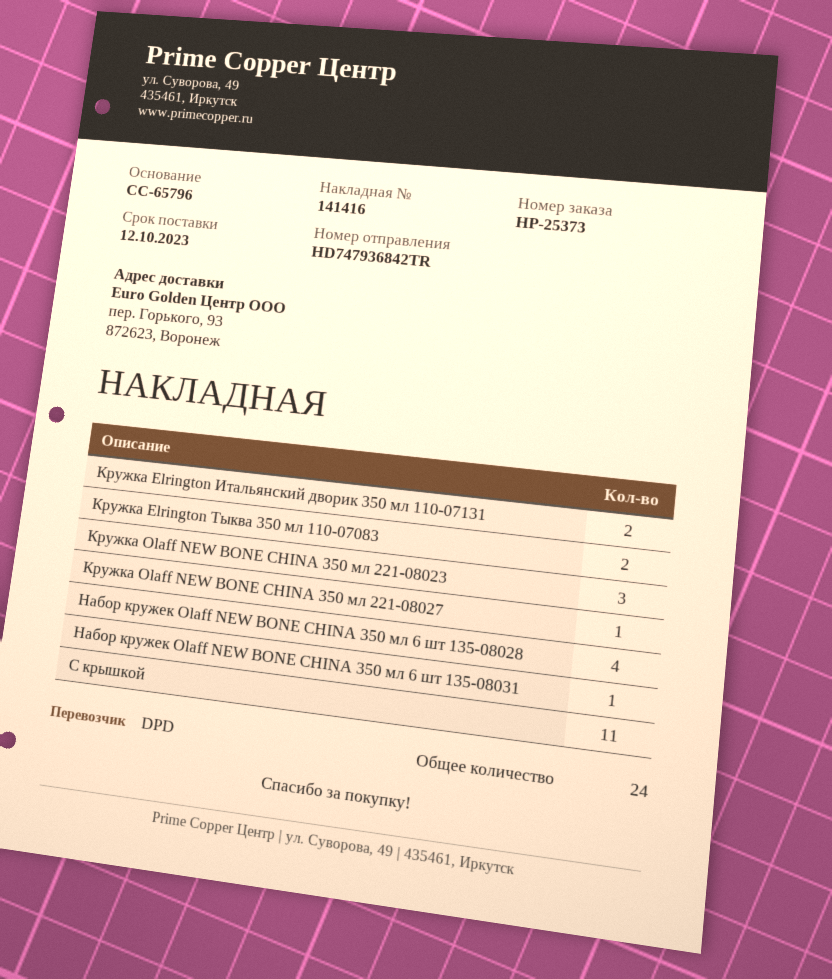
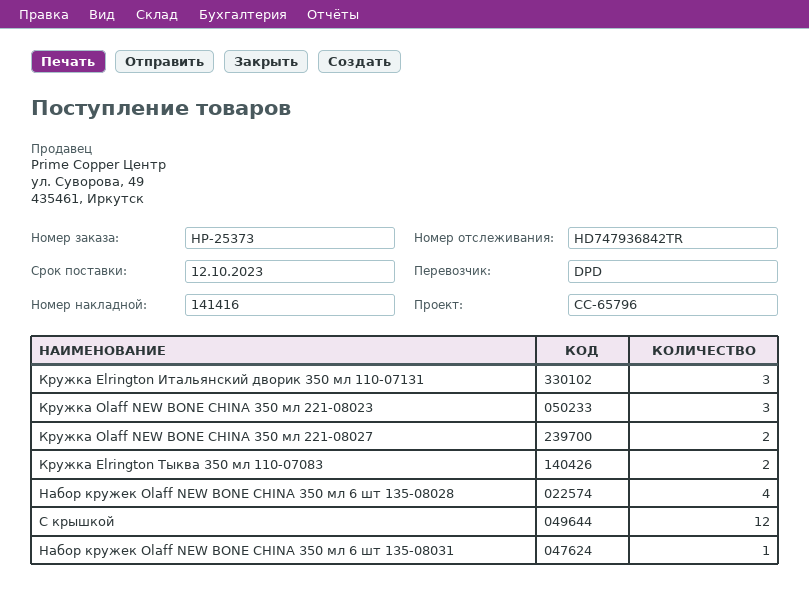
Кружка Elrington Итальянский дворик 350 мл 110-07131: 2 -> 3
Кружка Olaff NEW BONE CHINA 350 мл 221-08027: 1 -> 2
С крышкой: 11 -> 12

